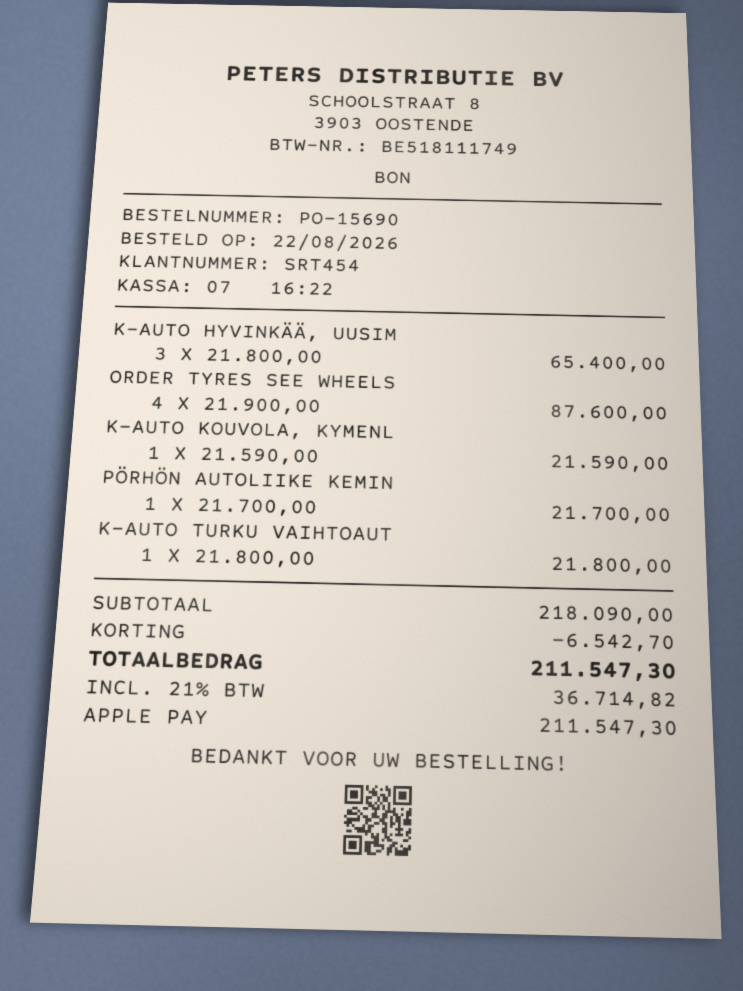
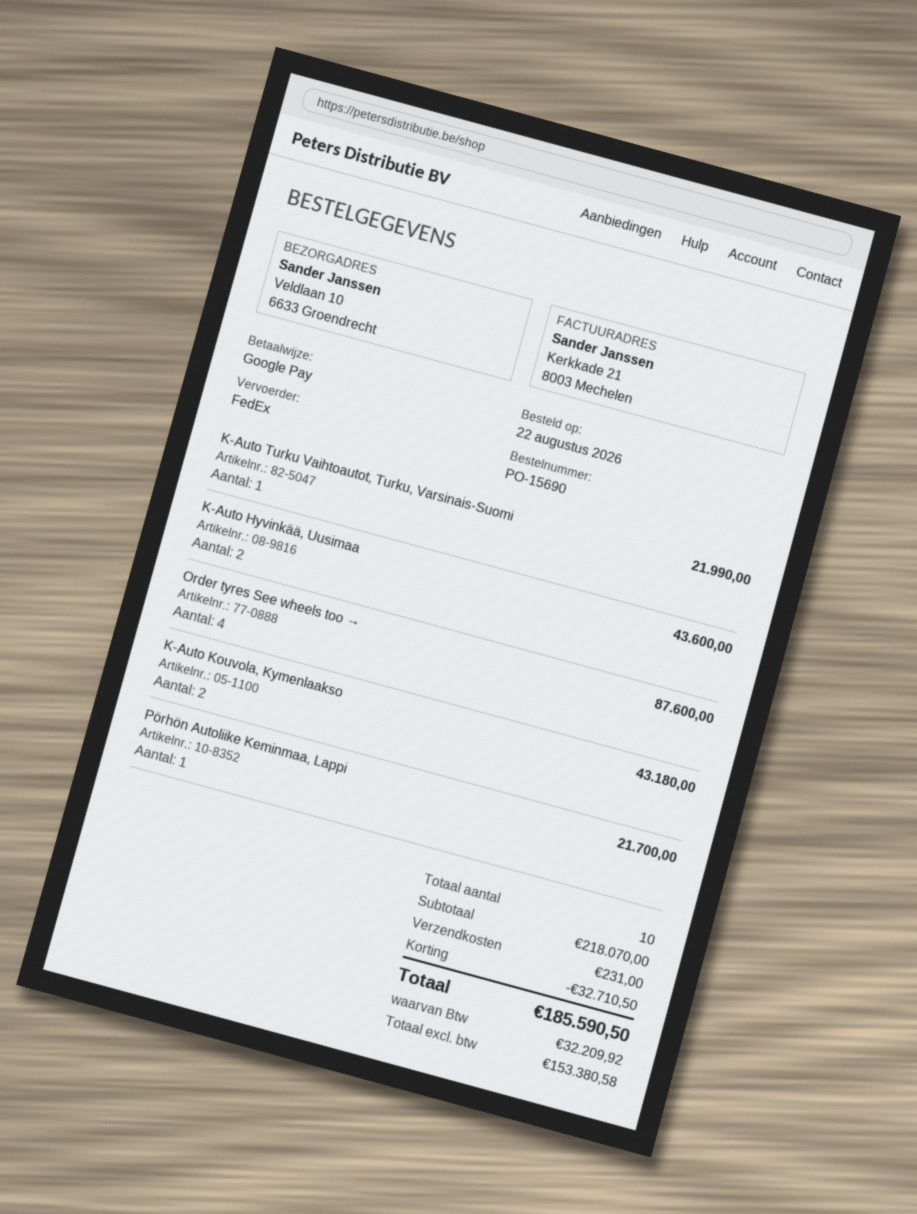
payment method: Apple Pay -> Google Pay
K-AUTO HYVINKÄÄ, UUSIM: 3 for 65400.00 -> 2 for 43600.00
K-AUTO KOUVOLA, KYMENL: 1 for 21590.00 -> 2 for 43180.00
K-AUTO TURKU VAIHTOAUT: 1 for 21800.00 -> 1 for 21990.00
subtotal: 218090.00 -> 218070.00
discount: 6542.70 -> 32710.50
shipping: none -> 231.00
tax: 36714.82 -> 32209.92
total: 211547.30 -> 185590.50

